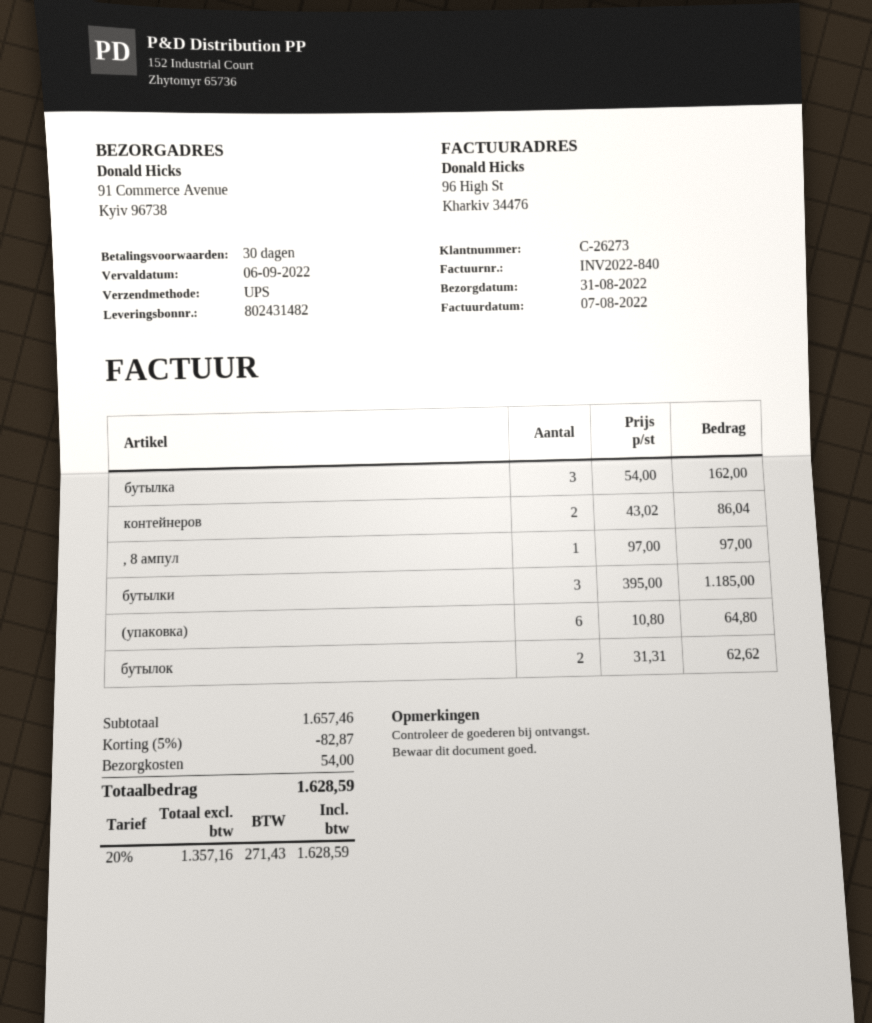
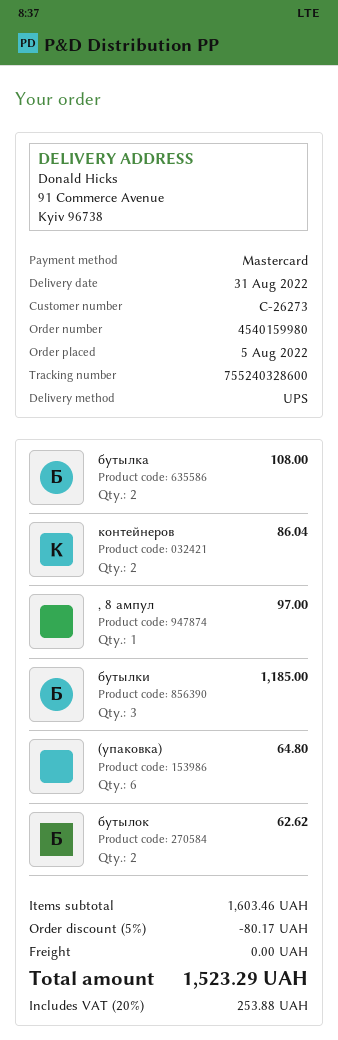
бутылка: 3 for 162.00 -> 2 for 108.00
subtotal: 1657.46 -> 1603.46
discount: 5% = 82.87 -> 5% = 80.17
shipping: 54.00 -> 0.00
tax: 20% = 271.43 -> 20% = 253.88
total: 1628.59 -> 1523.29

